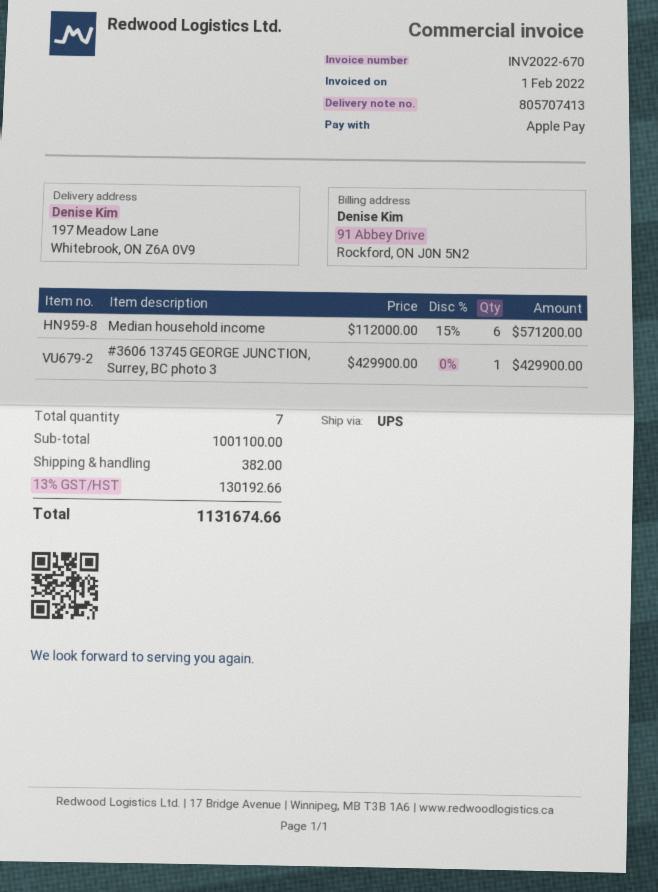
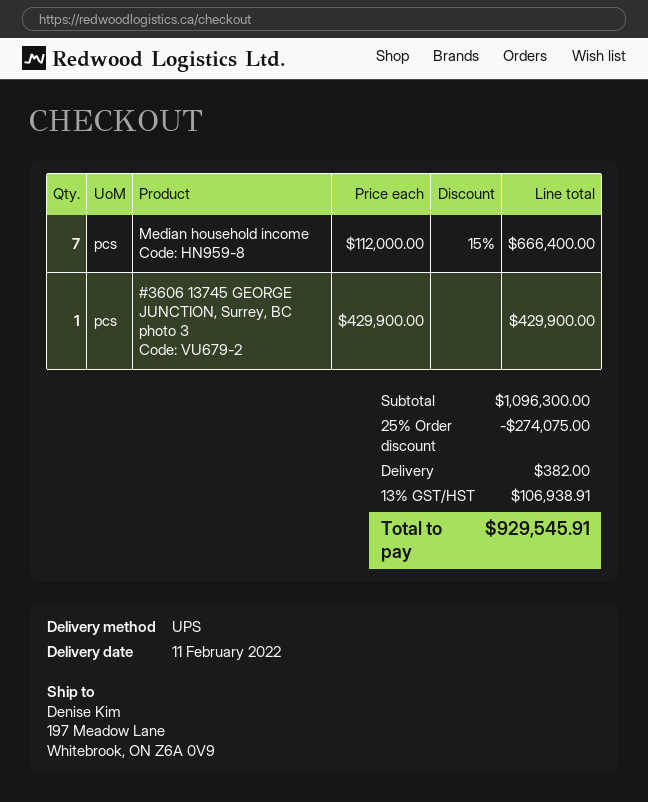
Median household income: 6 x 112000.00 - 15% = 571200.00 -> 7 x 112000.00 - 15% = 666400.00
subtotal: 1001100.00 -> 1096300.00
discount: none -> 25% = 274075.00
tax: 13% = 130192.66 -> 13% = 106938.91
total: 1131674.66 -> 929545.91

